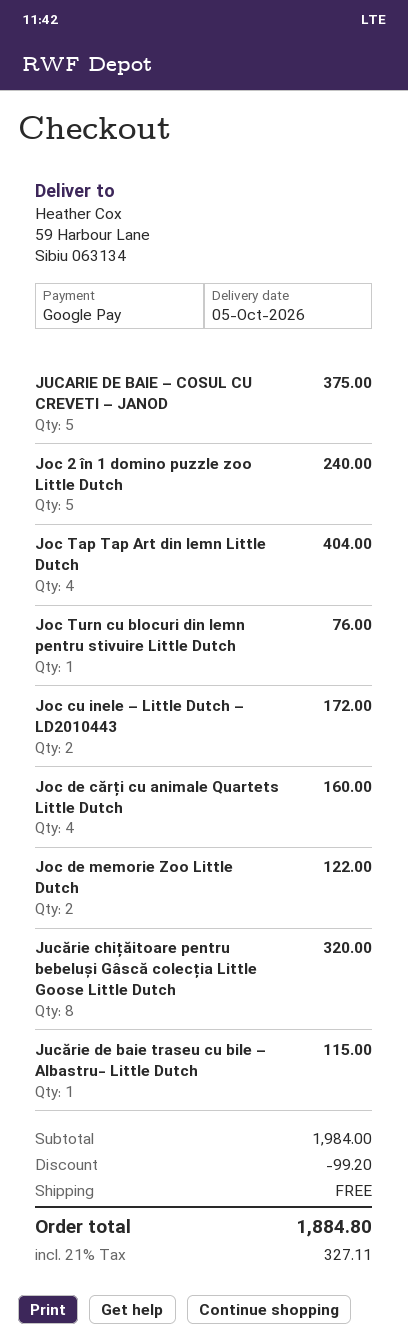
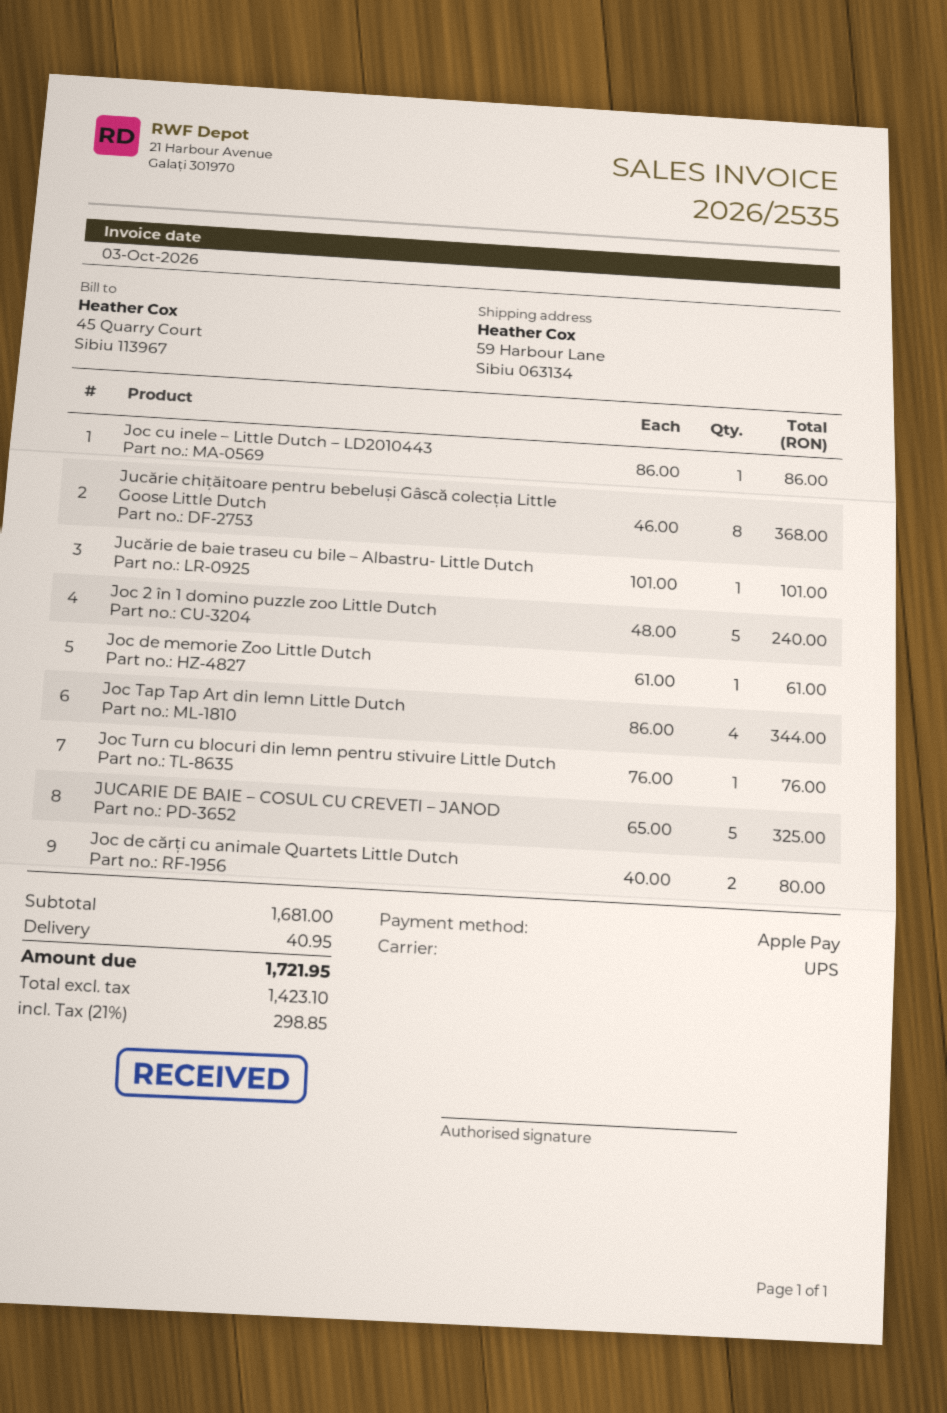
payment method: Google Pay -> Apple Pay
JUCARIE DE BAIE – COSUL CU CREVETI – JANOD: 5 for 375.00 -> 5 for 325.00
Joc Tap Tap Art din lemn Little Dutch: 4 for 404.00 -> 4 for 344.00
Joc cu inele – Little Dutch – LD2010443: 2 for 172.00 -> 1 for 86.00
Joc de cărți cu animale Quartets Little Dutch: 4 for 160.00 -> 2 for 80.00
Joc de memorie Zoo Little Dutch: 2 for 122.00 -> 1 for 61.00
Jucărie chițăitoare pentru bebeluși Gâscă colecția Little Goose Little Dutch: 8 for 320.00 -> 8 for 368.00
Jucărie de baie traseu cu bile – Albastru- Little Dutch: 1 for 115.00 -> 1 for 101.00
subtotal: 1984.00 -> 1681.00
discount: 99.20 -> none
shipping: 0.00 -> 40.95
tax: 21% = 327.11 -> 21% = 298.85
total: 1884.80 -> 1721.95

